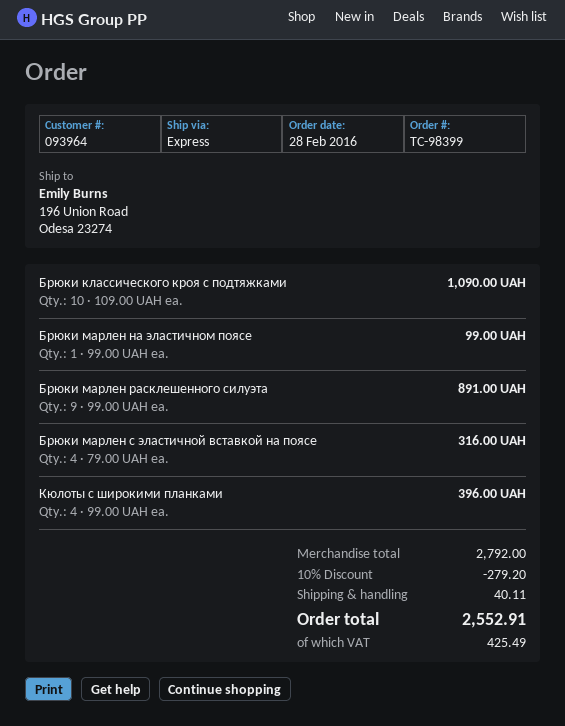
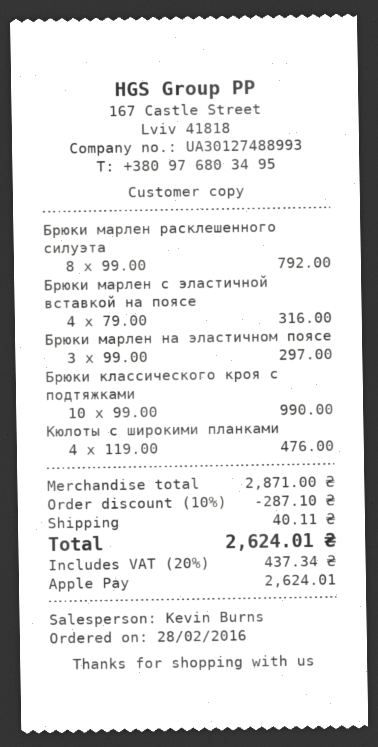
Брюки классического кроя с подтяжками: 10 x 109.00 = 1090.00 -> 10 x 99.00 = 990.00
Брюки марлен на эластичном поясе: 1 x 99.00 = 99.00 -> 3 x 99.00 = 297.00
Брюки марлен расклешенного силуэта: 9 x 99.00 = 891.00 -> 8 x 99.00 = 792.00
Кюлоты с широкими планками: 4 x 99.00 = 396.00 -> 4 x 119.00 = 476.00
subtotal: 2792.00 -> 2871.00
discount: 10% = 279.20 -> 10% = 287.10
tax: 425.49 -> 437.34
total: 2552.91 -> 2624.01

